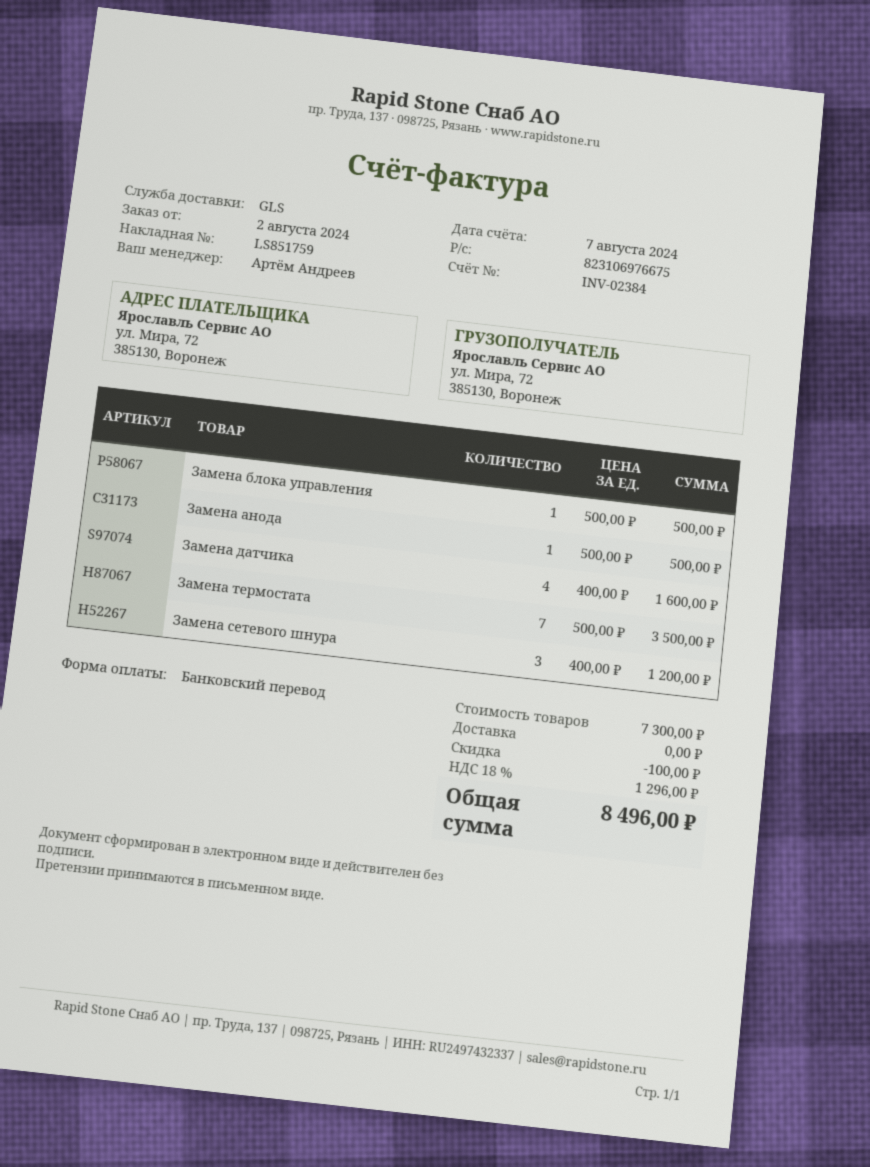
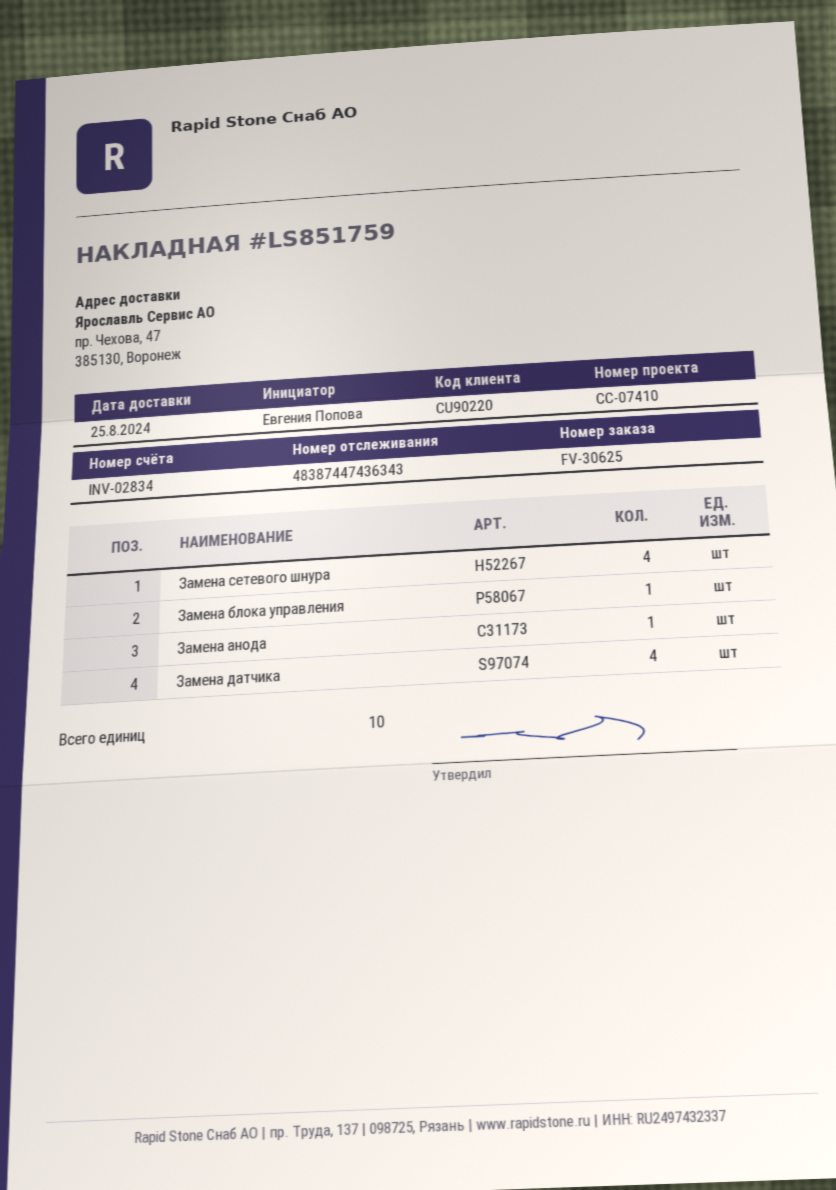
invoice number: INV-02384 -> INV-02834
ship to: ул. Мира, 72, 385130, Воронеж -> пр. Чехова, 47, 385130, Воронеж
Замена термостата: 7 -> none
Замена сетевого шнура: 3 -> 4

